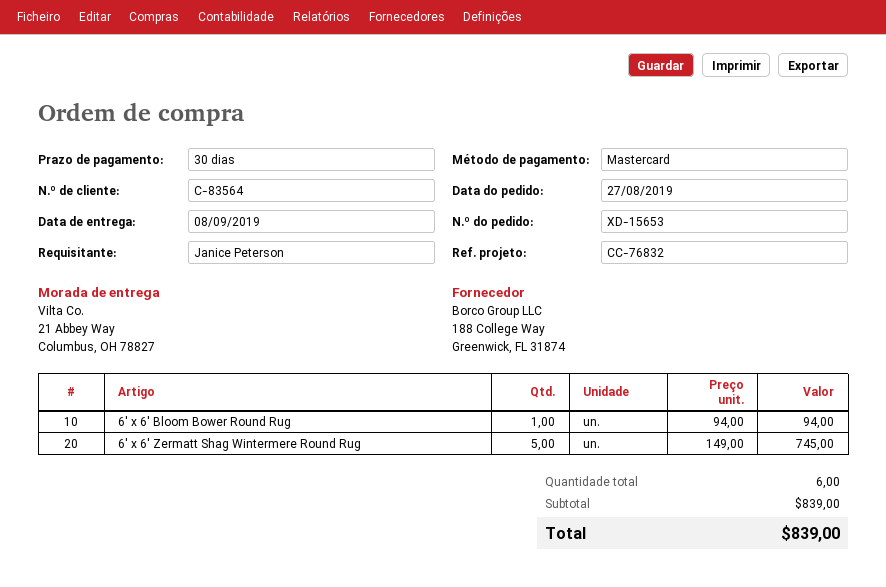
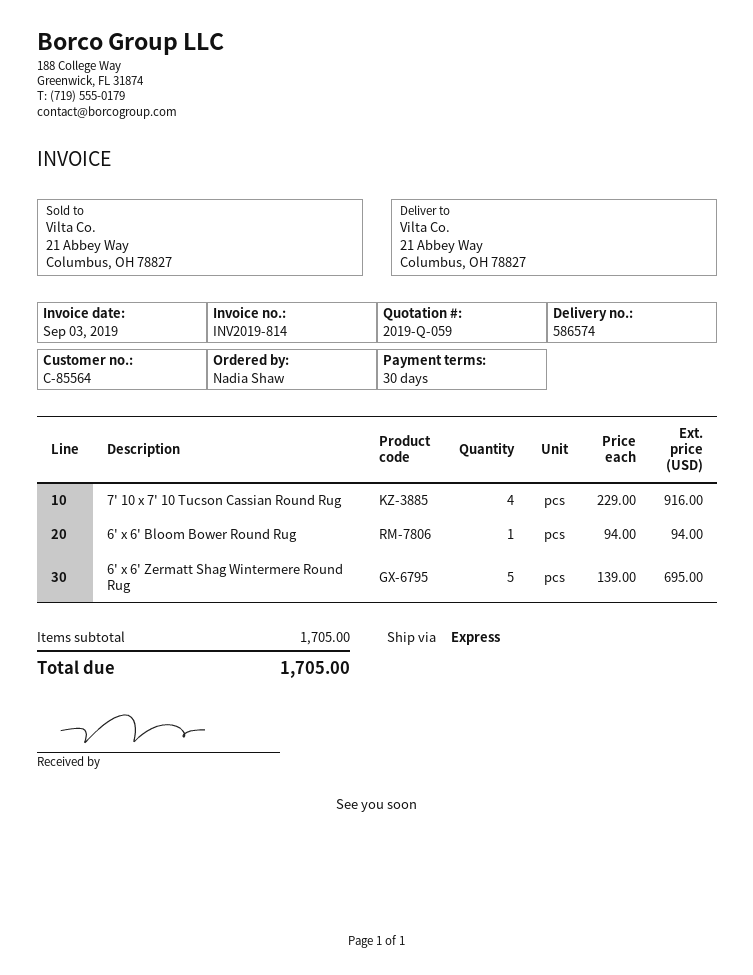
customer number: C-83564 -> C-85564
ordered by: Janice Peterson -> Nadia Shaw
6' x 6' Zermatt Shag Wintermere Round Rug: 5 x 149.00 = 745.00 -> 5 x 139.00 = 695.00
7' 10 x 7' 10 Tucson Cassian Round Rug: none -> 4 x 229.00 = 916.00
subtotal: 839.00 -> 1705.00
total: 839.00 -> 1705.00

